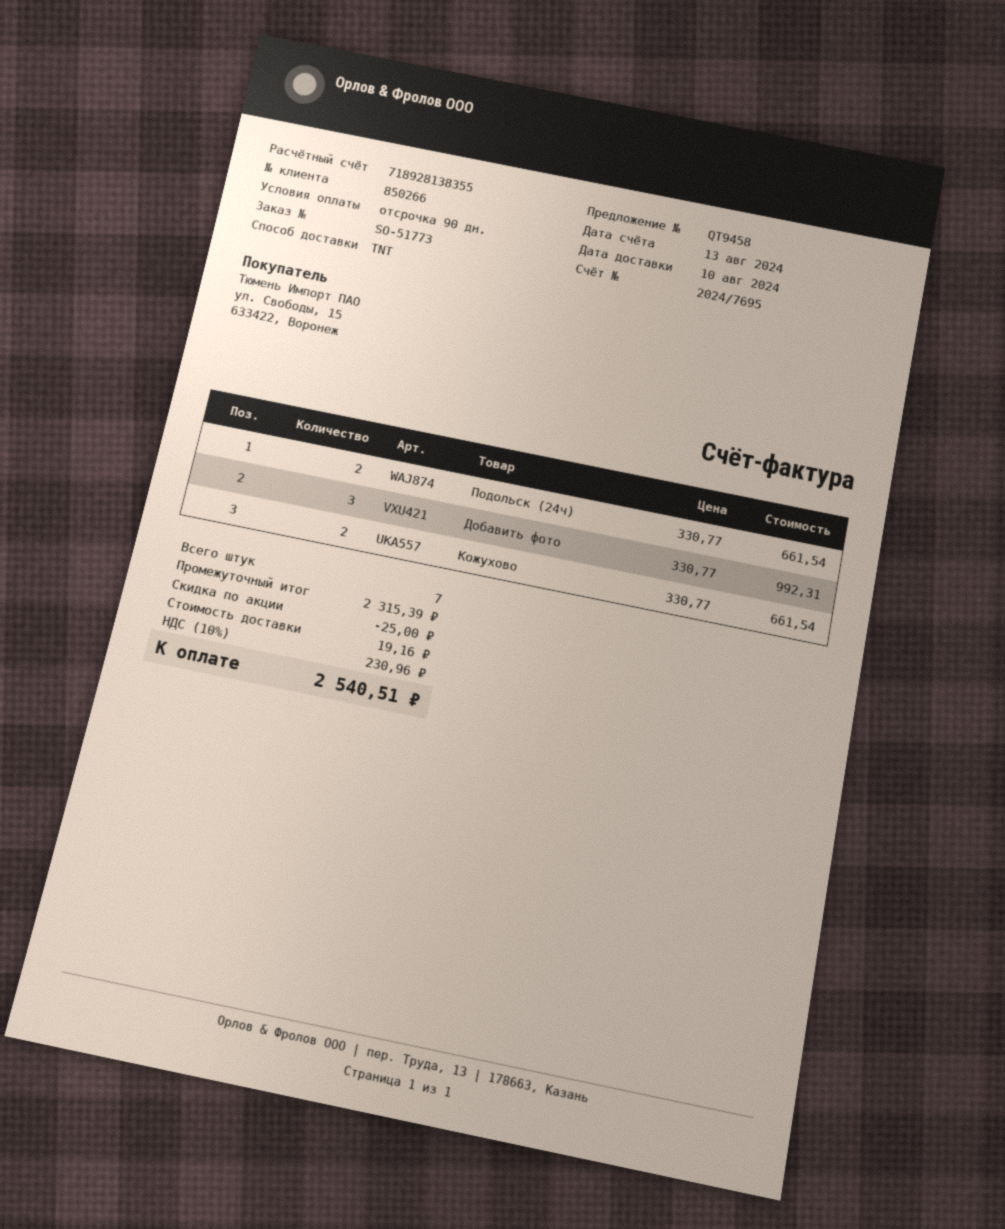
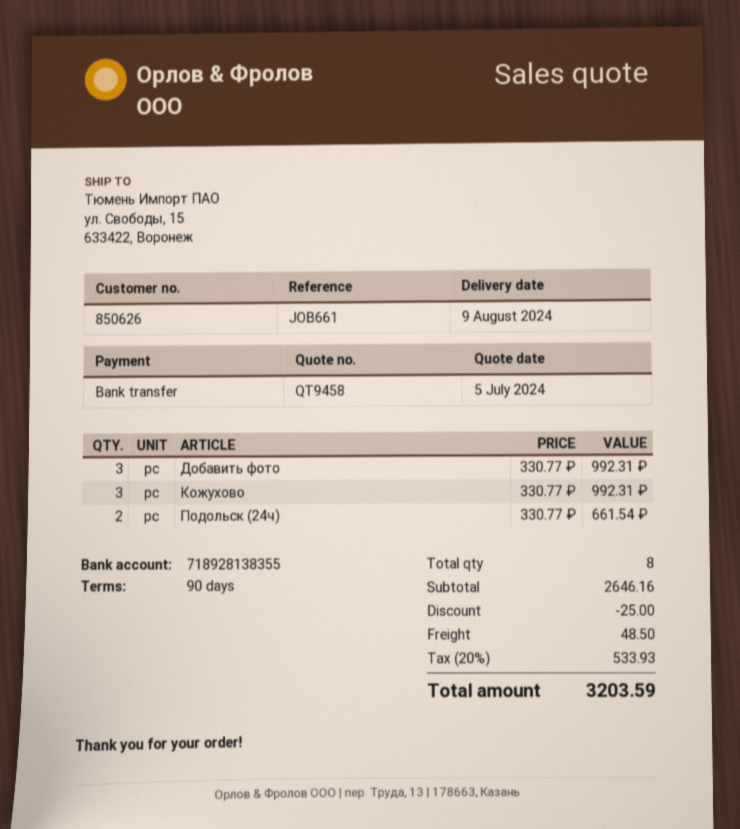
delivery date: 2024-08-10 -> 2024-08-09
customer number: 850266 -> 850626
Кожухово: 2 x 330.77 = 661.54 -> 3 x 330.77 = 992.31
total quantity: 7 -> 8
subtotal: 2315.39 -> 2646.16
shipping: 19.16 -> 48.50
tax: 10% = 230.96 -> 20% = 533.93
total: 2540.51 -> 3203.59

